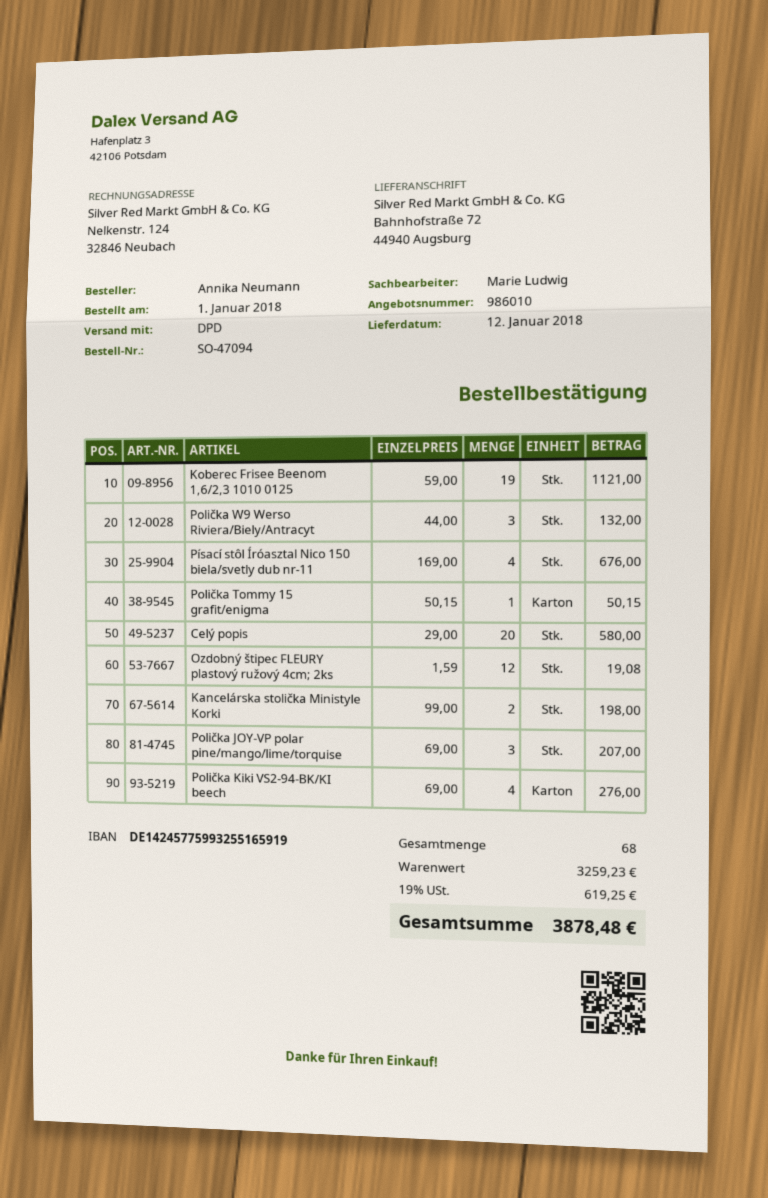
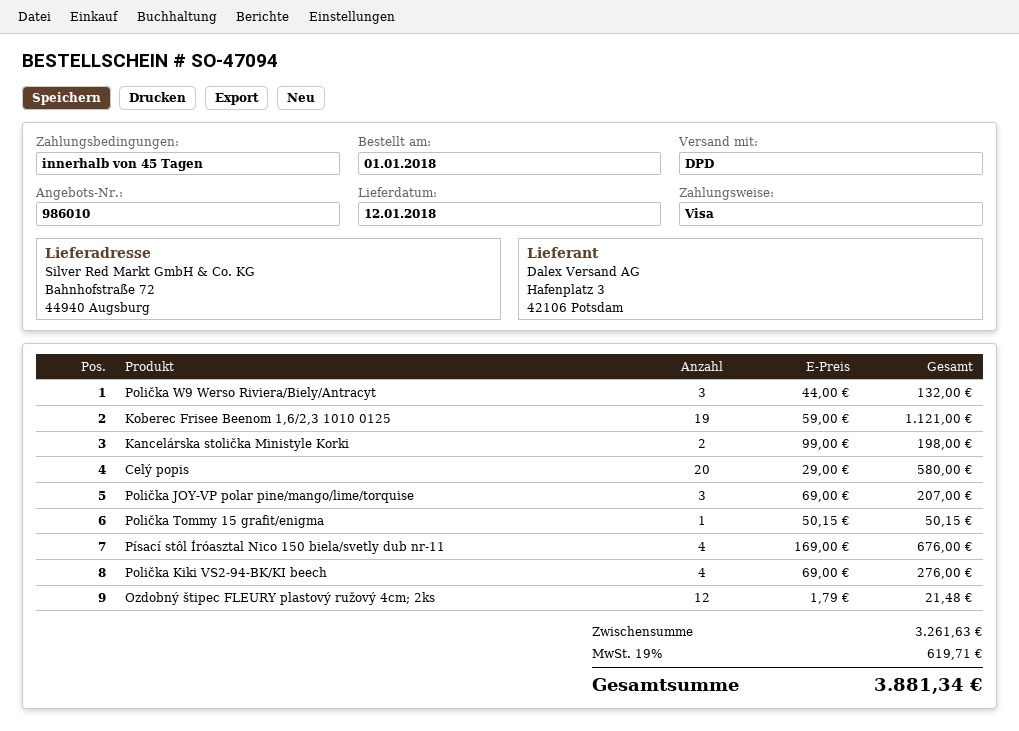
Ozdobný štipec FLEURY plastový ružový 4cm; 2ks: 12 x 1.59 = 19.08 -> 12 x 1.79 = 21.48
subtotal: 3259.23 -> 3261.63
tax: 19% = 619.25 -> 19% = 619.71
total: 3878.48 -> 3881.34

